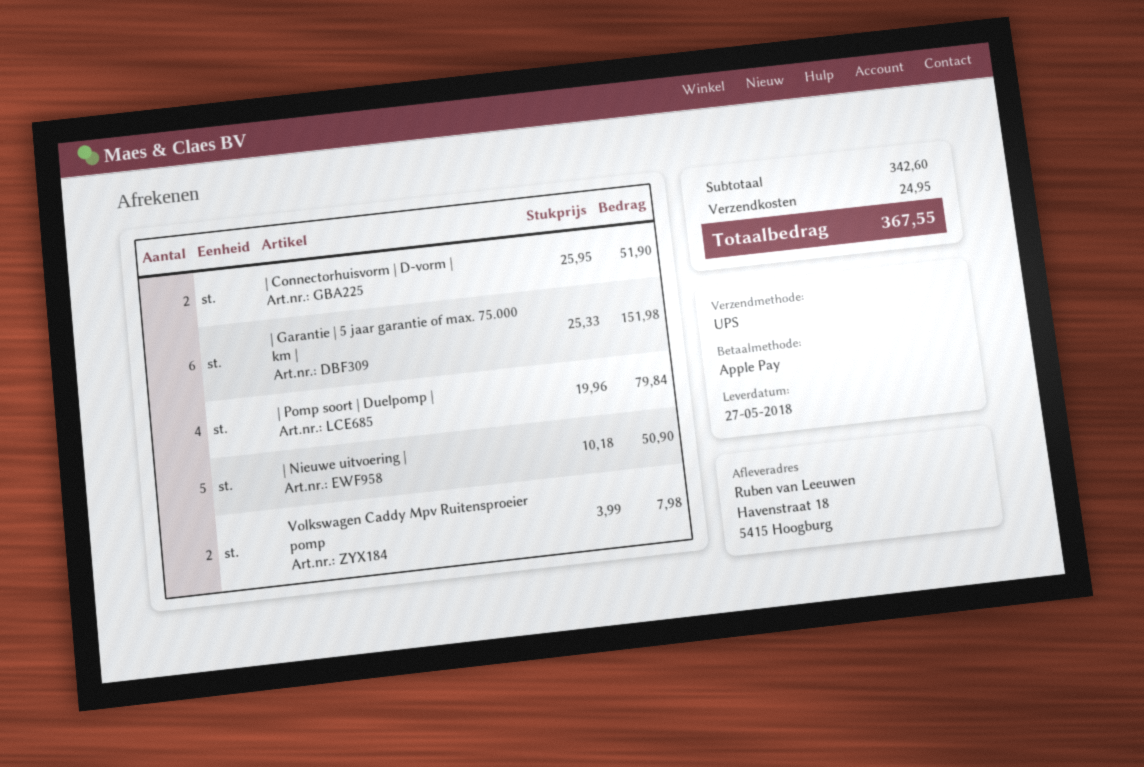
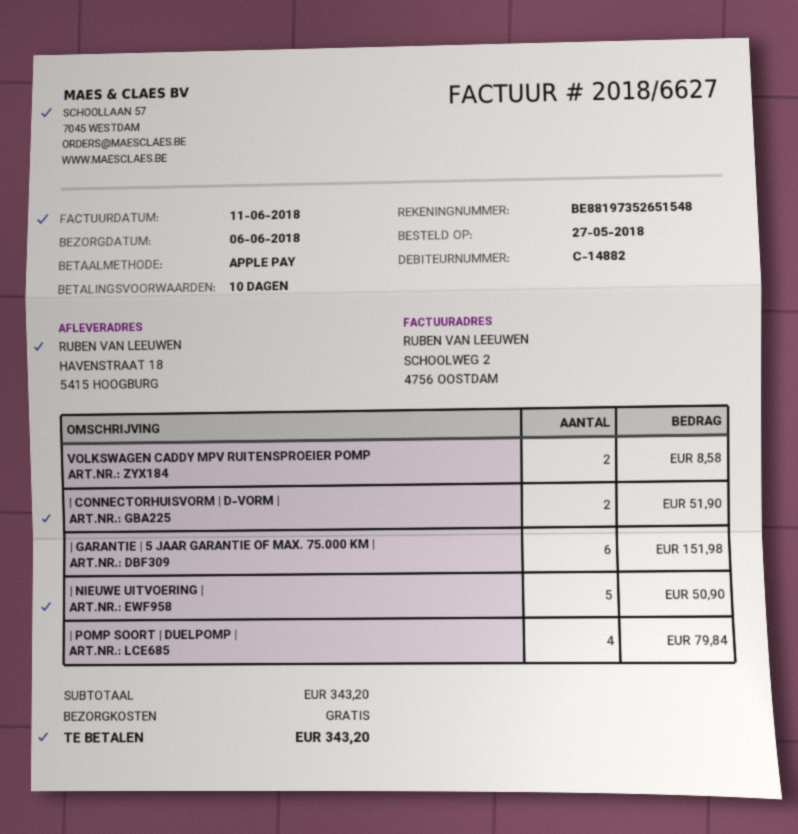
delivery date: 2018-05-27 -> 2018-06-06
Volkswagen Caddy Mpv Ruitensproeier pomp: 2 for 7.98 -> 2 for 8.58
subtotal: 342.60 -> 343.20
shipping: 24.95 -> 0.00
total: 367.55 -> 343.20

